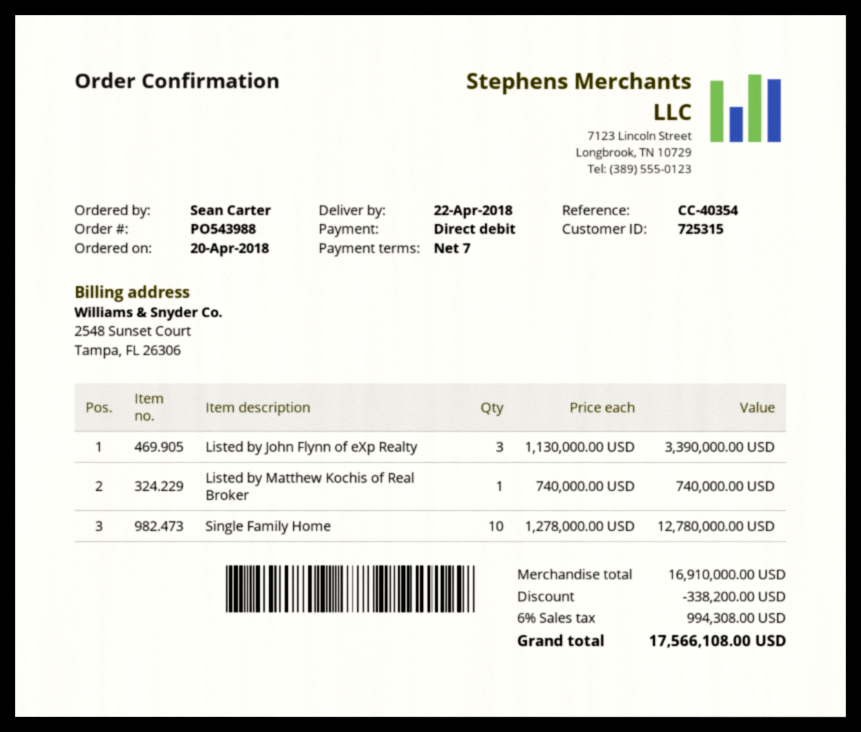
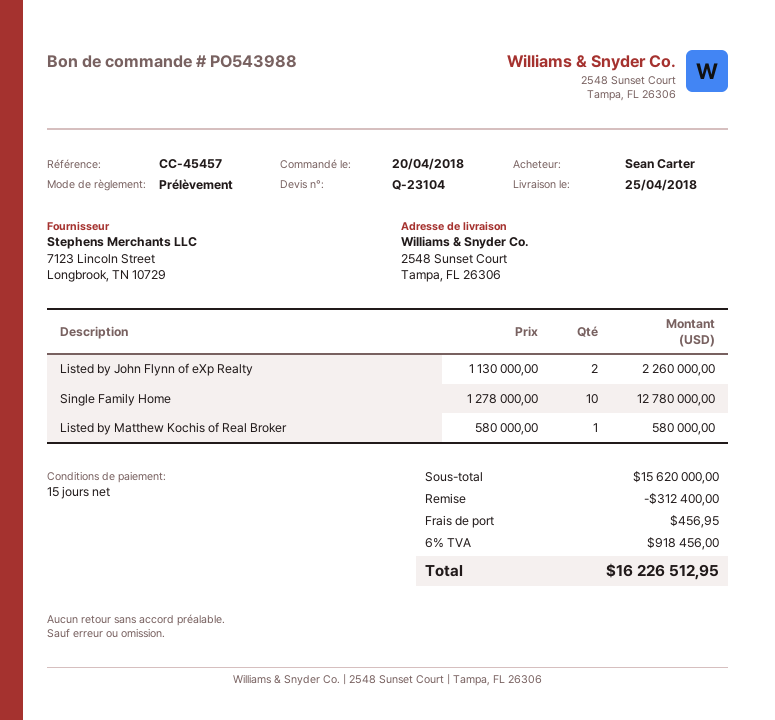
delivery date: 2018-04-22 -> 2018-04-25
payment terms: 7 days -> 15 days
reference: CC-40354 -> CC-45457
Listed by John Flynn of eXp Realty: 3 x 1130000.00 = 3390000.00 -> 2 x 1130000.00 = 2260000.00
Listed by Matthew Kochis of Real Broker: 1 x 740000.00 = 740000.00 -> 1 x 580000.00 = 580000.00
subtotal: 16910000.00 -> 15620000.00
discount: 338200.00 -> 312400.00
shipping: none -> 456.95
tax: 6% = 994308.00 -> 6% = 918456.00
total: 17566108.00 -> 16226512.95

